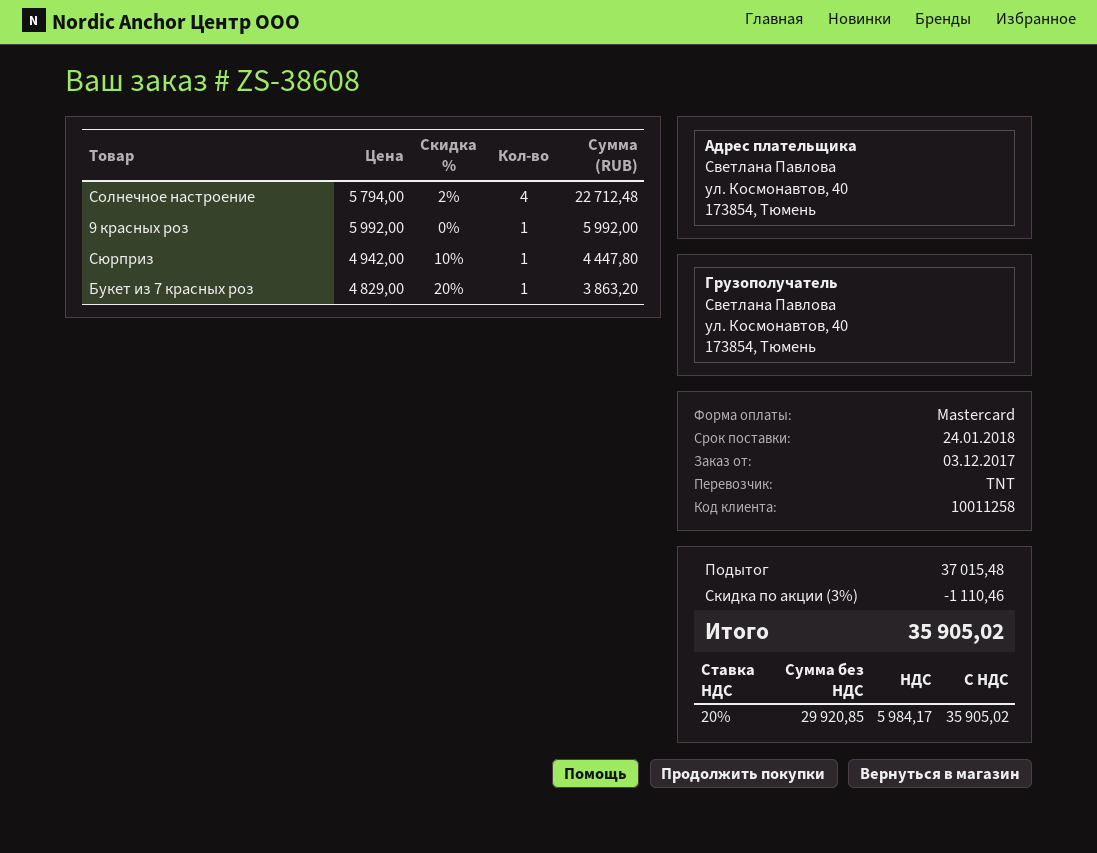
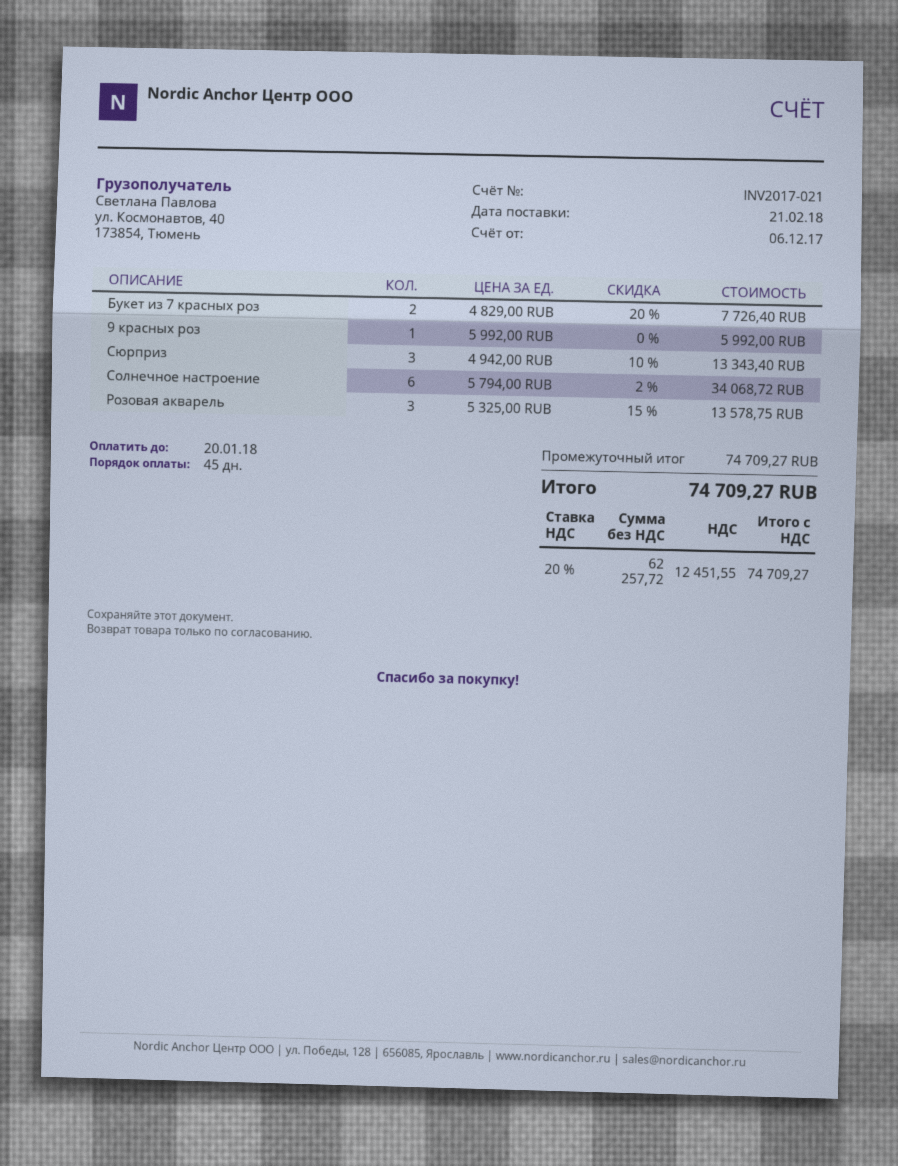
delivery date: 2018-01-24 -> 2018-02-21
Солнечное настроение: 4 x 5794.00 - 2% = 22712.48 -> 6 x 5794.00 - 2% = 34068.72
Сюрприз: 1 x 4942.00 - 10% = 4447.80 -> 3 x 4942.00 - 10% = 13343.40
Букет из 7 красных роз: 1 x 4829.00 - 20% = 3863.20 -> 2 x 4829.00 - 20% = 7726.40
Розовая акварель: none -> 3 x 5325.00 - 15% = 13578.75
subtotal: 37015.48 -> 74709.27
discount: 3% = 1110.46 -> none
net: 29920.85 -> 62257.72
tax: 20% = 5984.17 -> 20% = 12451.55
total: 35905.02 -> 74709.27

